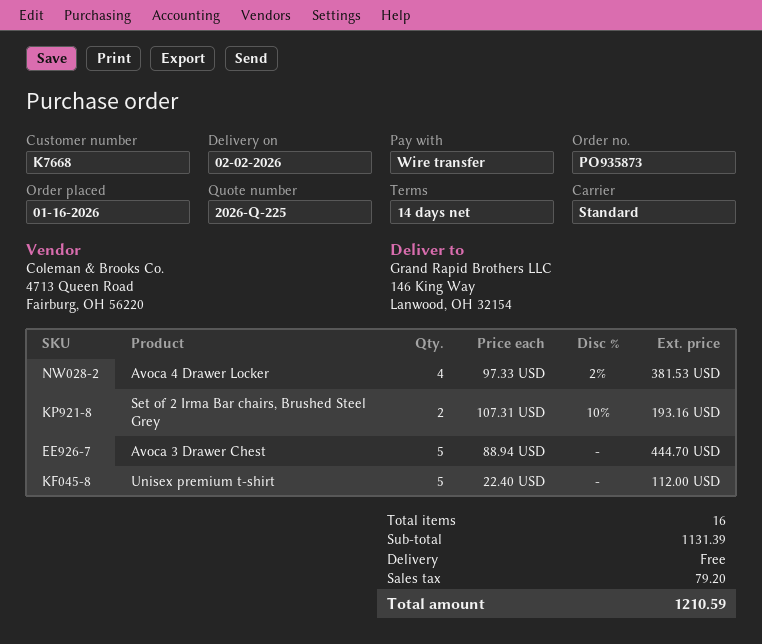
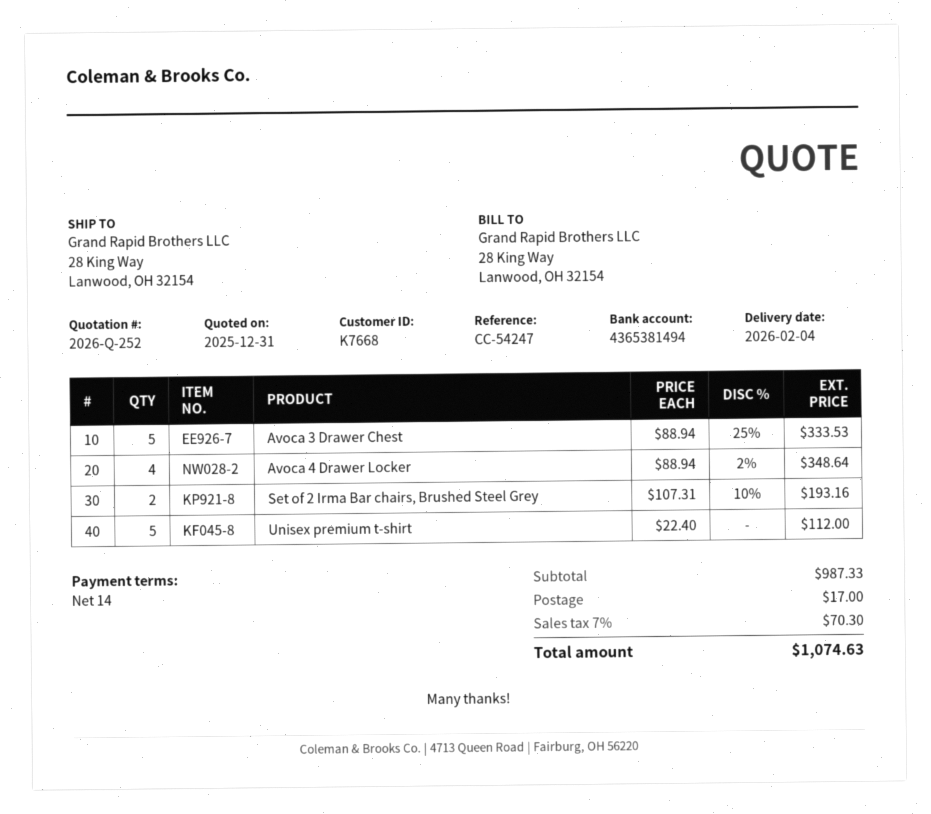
quote number: 2026-Q-225 -> 2026-Q-252
delivery date: 2026-02-02 -> 2026-02-04
ship to: 146 King Way, Lanwood, OH 32154 -> 28 King Way, Lanwood, OH 32154
Avoca 4 Drawer Locker: 4 x 97.33 - 2% = 381.53 -> 4 x 88.94 - 2% = 348.64
Avoca 3 Drawer Chest: 5 x 88.94 = 444.70 -> 5 x 88.94 - 25% = 333.53
subtotal: 1131.39 -> 987.33
shipping: 0.00 -> 17.00
tax: 79.20 -> 70.30
total: 1210.59 -> 1074.63

